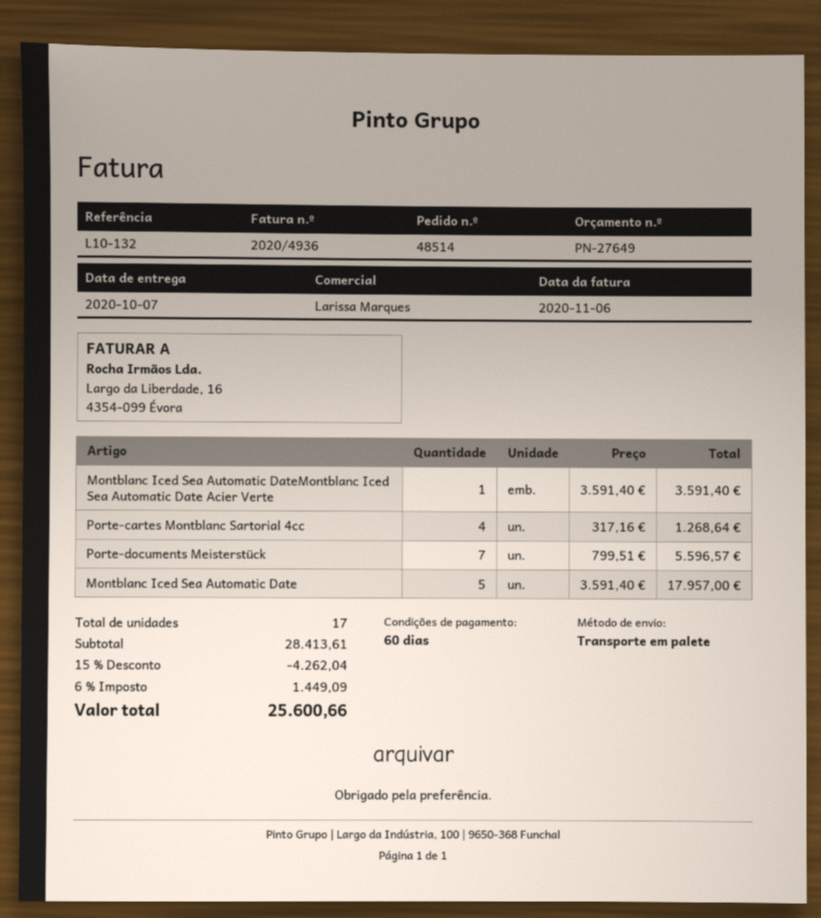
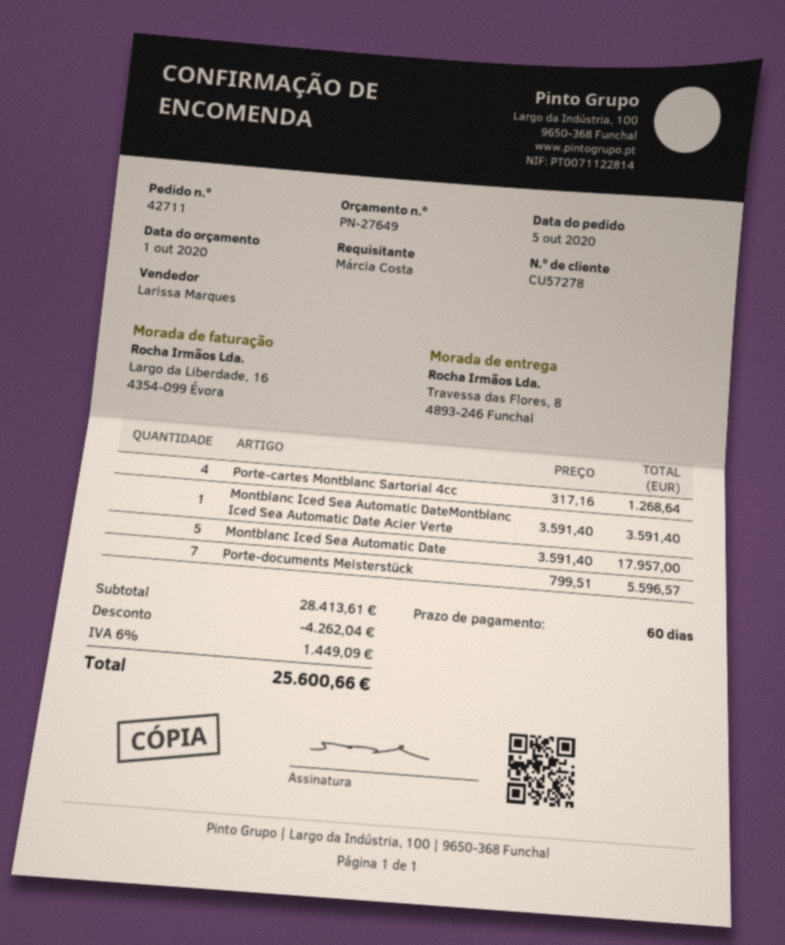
order number: 48514 -> 42711

